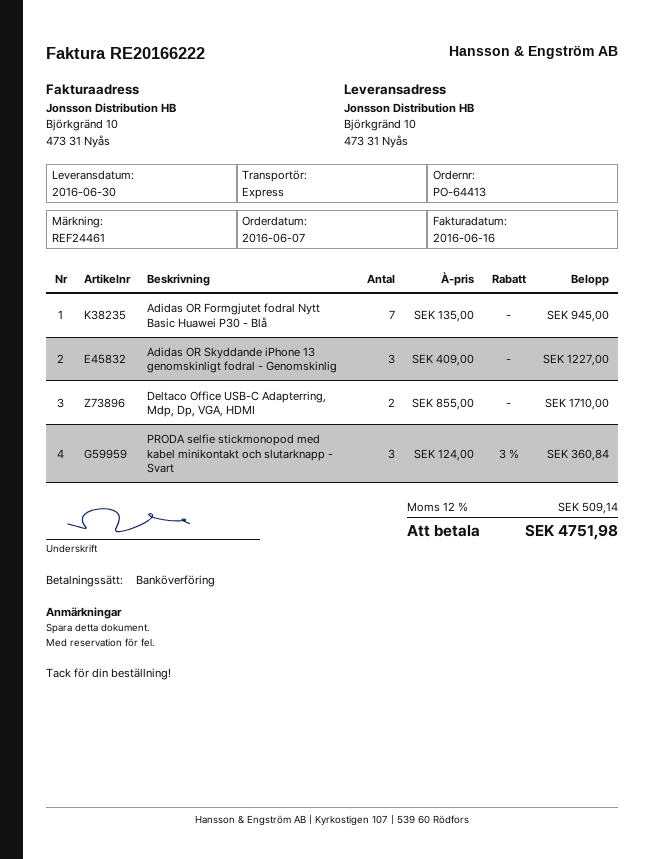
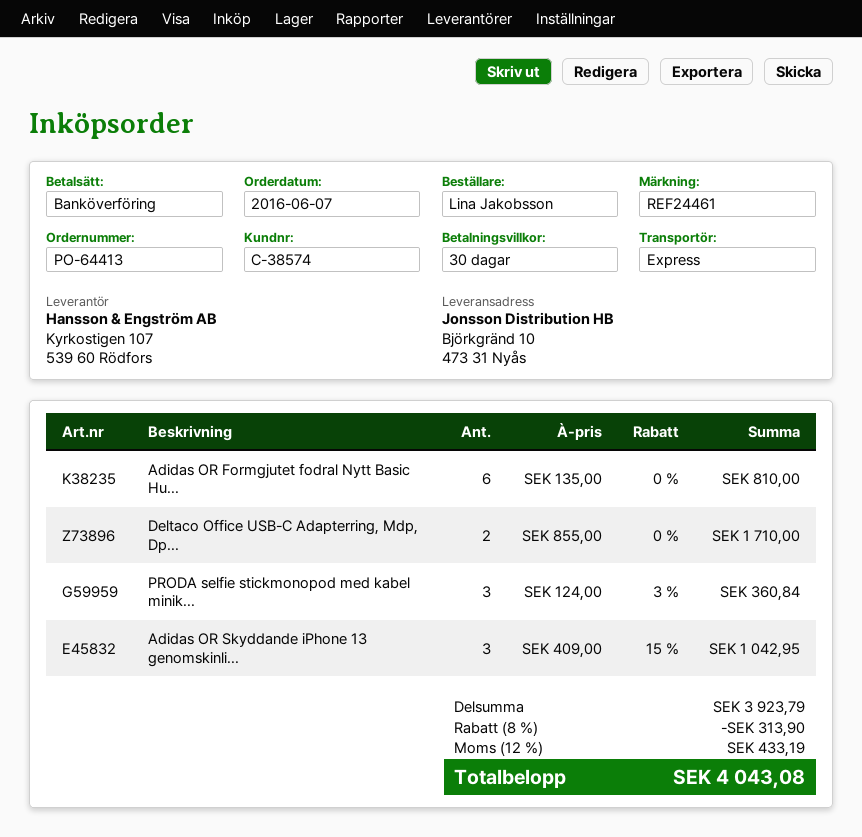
Adidas OR Formgjutet fodral Nytt Basic Huawei P30 - Blå: 7 x 135.00 = 945.00 -> 6 x 135.00 = 810.00
Adidas OR Skyddande iPhone 13 genomskinligt fodral - Genomskinlig: 3 x 409.00 = 1227.00 -> 3 x 409.00 - 15% = 1042.95
discount: none -> 8% = 313.90
tax: 12% = 509.14 -> 12% = 433.19
total: 4751.98 -> 4043.08

